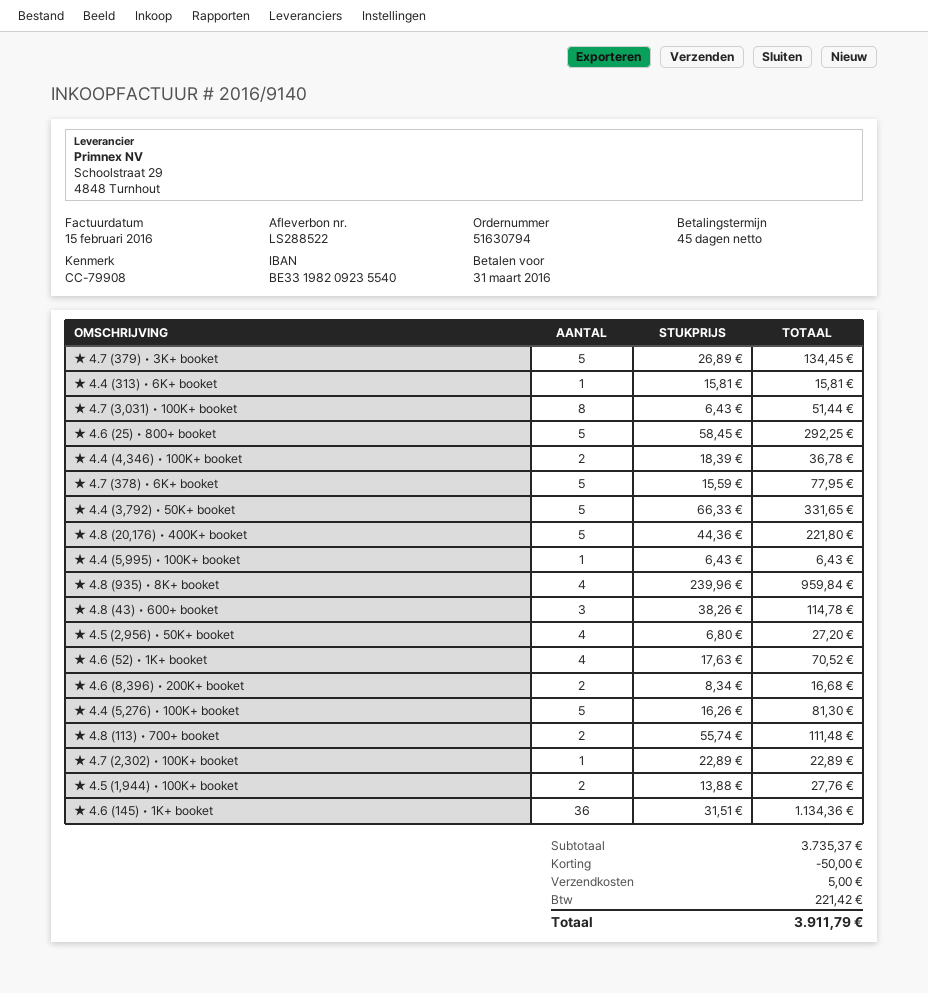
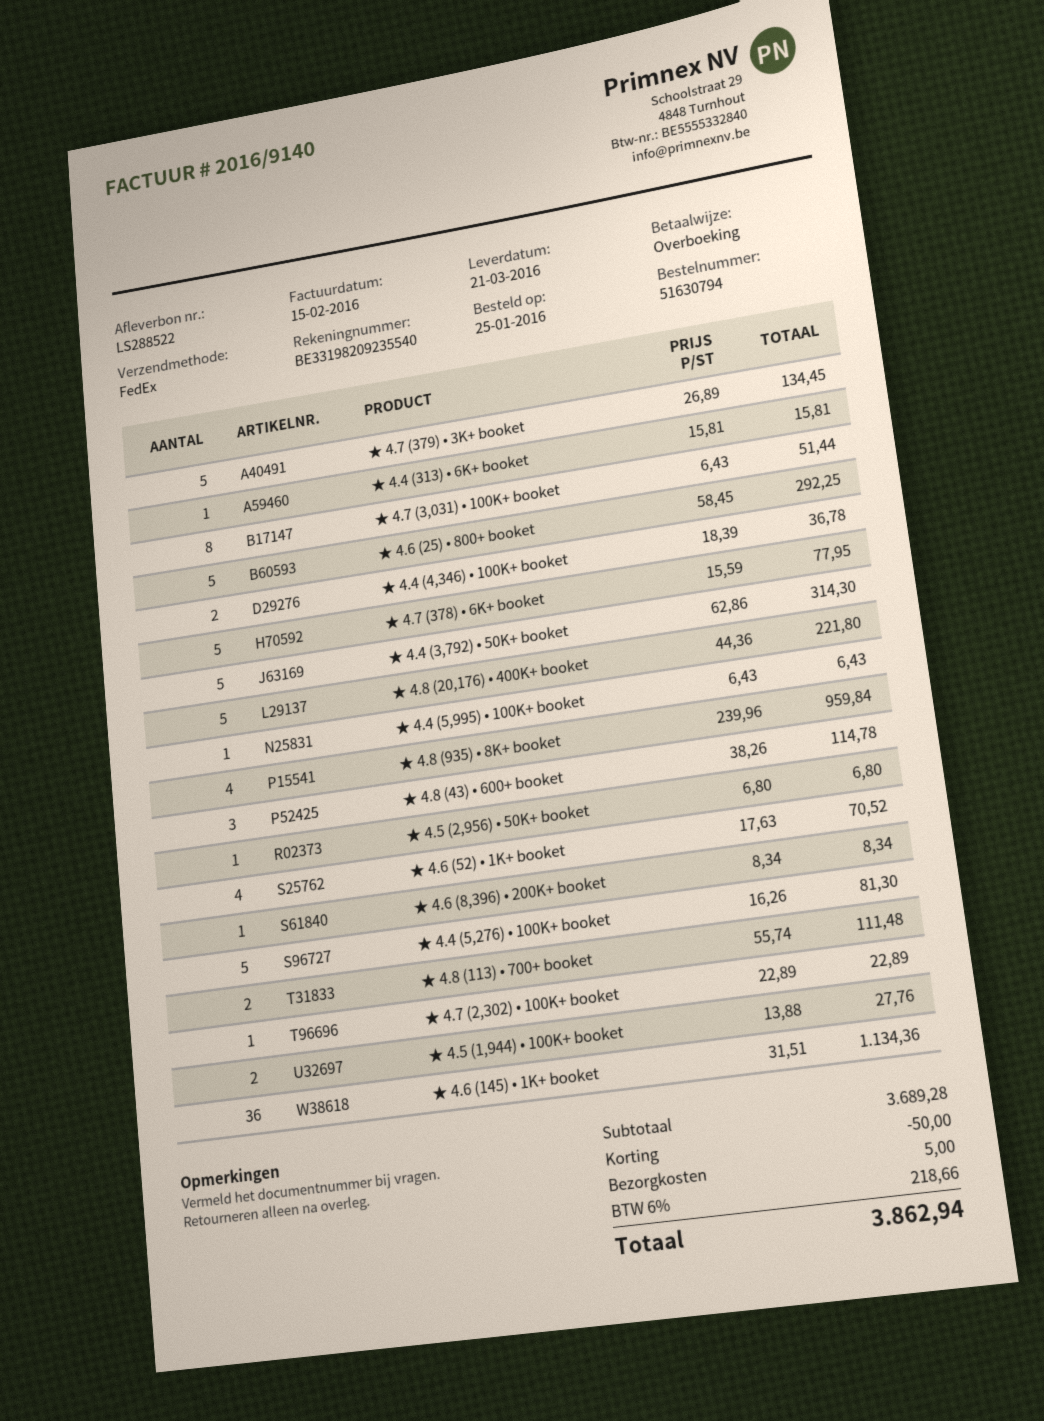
★ 4.4 (3,792) • 50K+ booket: 5 x 66.33 = 331.65 -> 5 x 62.86 = 314.30
★ 4.5 (2,956) • 50K+ booket: 4 x 6.80 = 27.20 -> 1 x 6.80 = 6.80
★ 4.6 (8,396) • 200K+ booket: 2 x 8.34 = 16.68 -> 1 x 8.34 = 8.34
subtotal: 3735.37 -> 3689.28
tax: 221.42 -> 218.66
total: 3911.79 -> 3862.94

